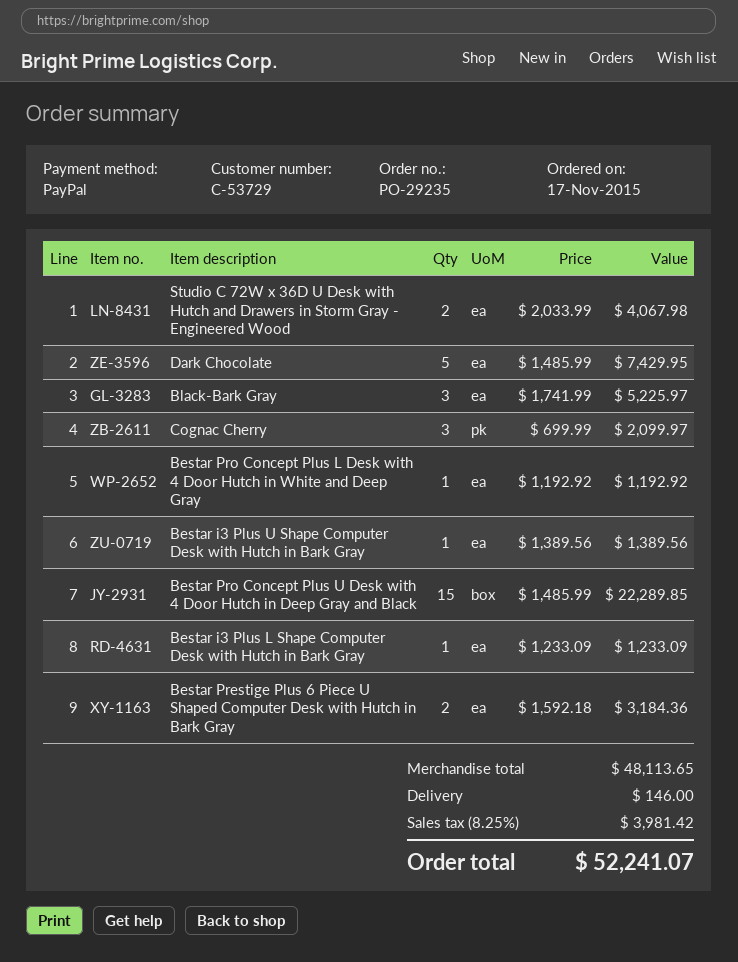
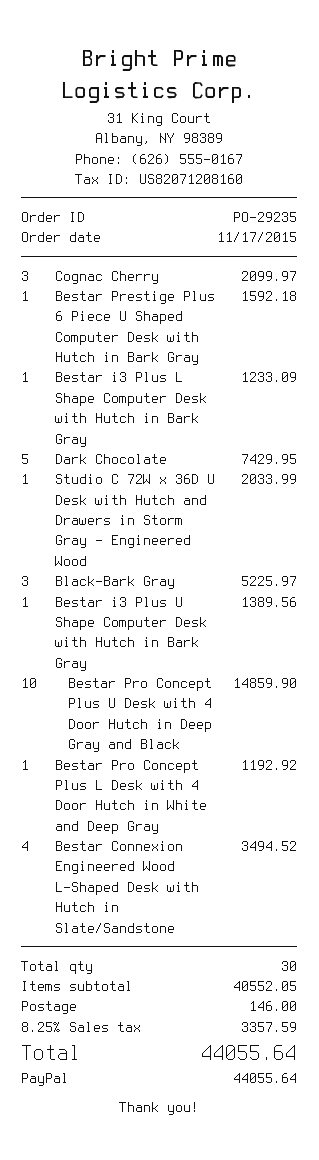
Studio C 72W x 36D U Desk with Hutch and Drawers in Storm Gray - Engineered Wood: 2 for 4067.98 -> 1 for 2033.99
Bestar Pro Concept Plus U Desk with 4 Door Hutch in Deep Gray and Black: 15 for 22289.85 -> 10 for 14859.90
Bestar Prestige Plus 6 Piece U Shaped Computer Desk with Hutch in Bark Gray: 2 for 3184.36 -> 1 for 1592.18
Bestar Connexion Engineered Wood L-Shaped Desk with Hutch in Slate/Sandstone: none -> 4 for 3494.52
subtotal: 48113.65 -> 40552.05
tax: 8.25% = 3981.42 -> 8.25% = 3357.59
total: 52241.07 -> 44055.64

